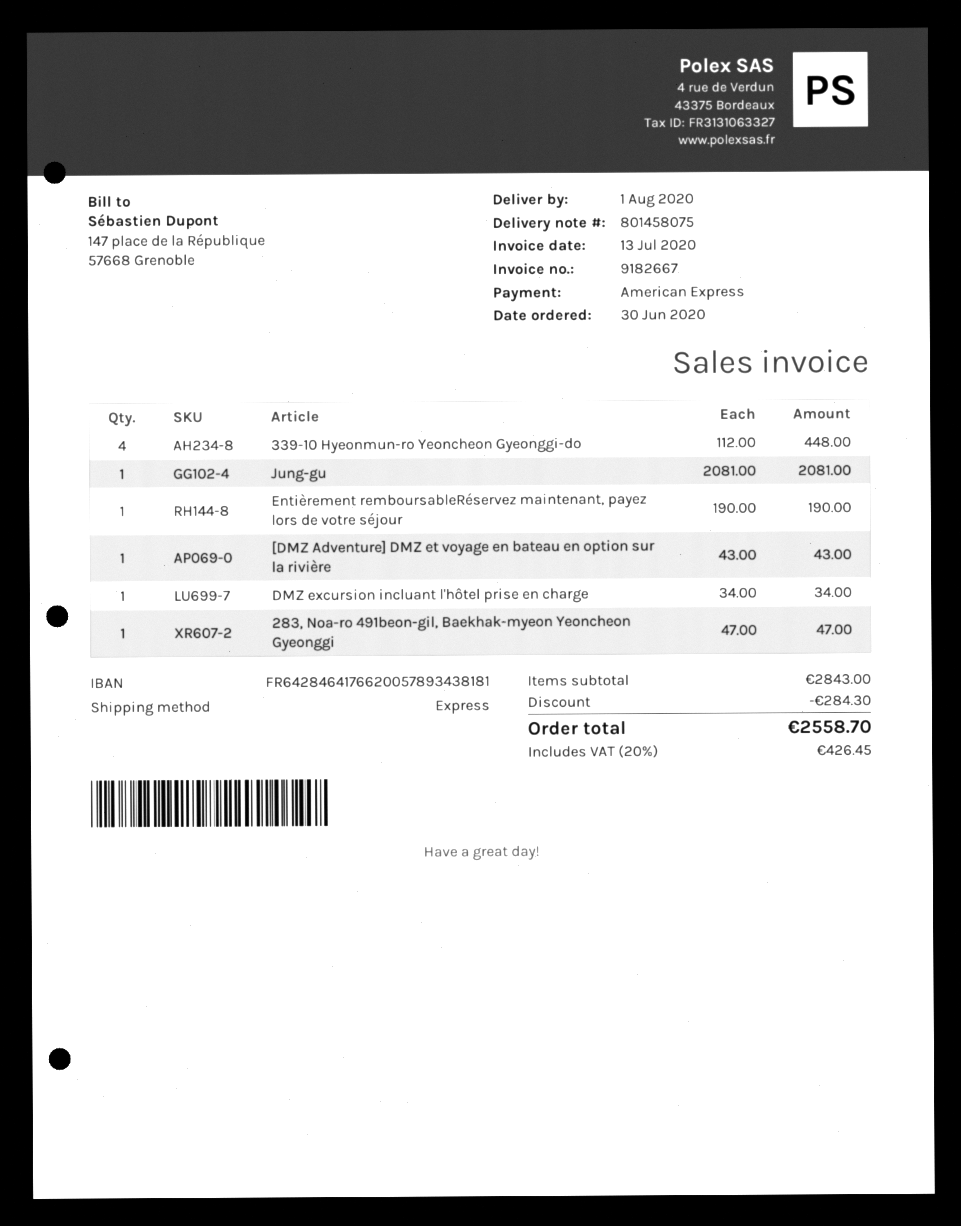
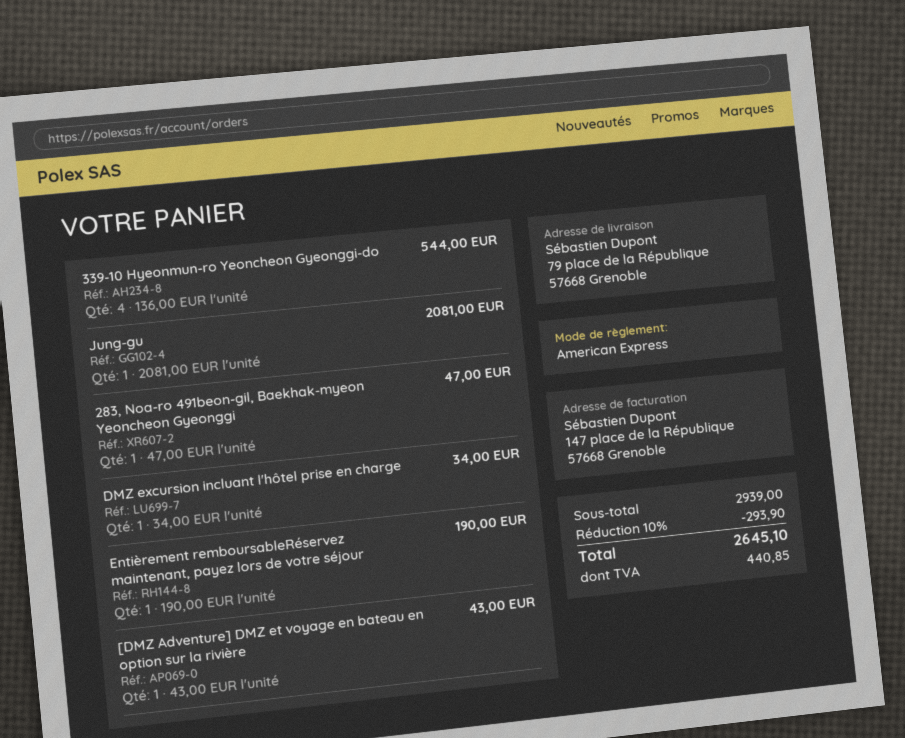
339-10 Hyeonmun-ro Yeoncheon Gyeonggi-do: 4 x 112.00 = 448.00 -> 4 x 136.00 = 544.00
subtotal: 2843.00 -> 2939.00
discount: 284.30 -> 293.90
tax: 426.45 -> 440.85
total: 2558.70 -> 2645.10

